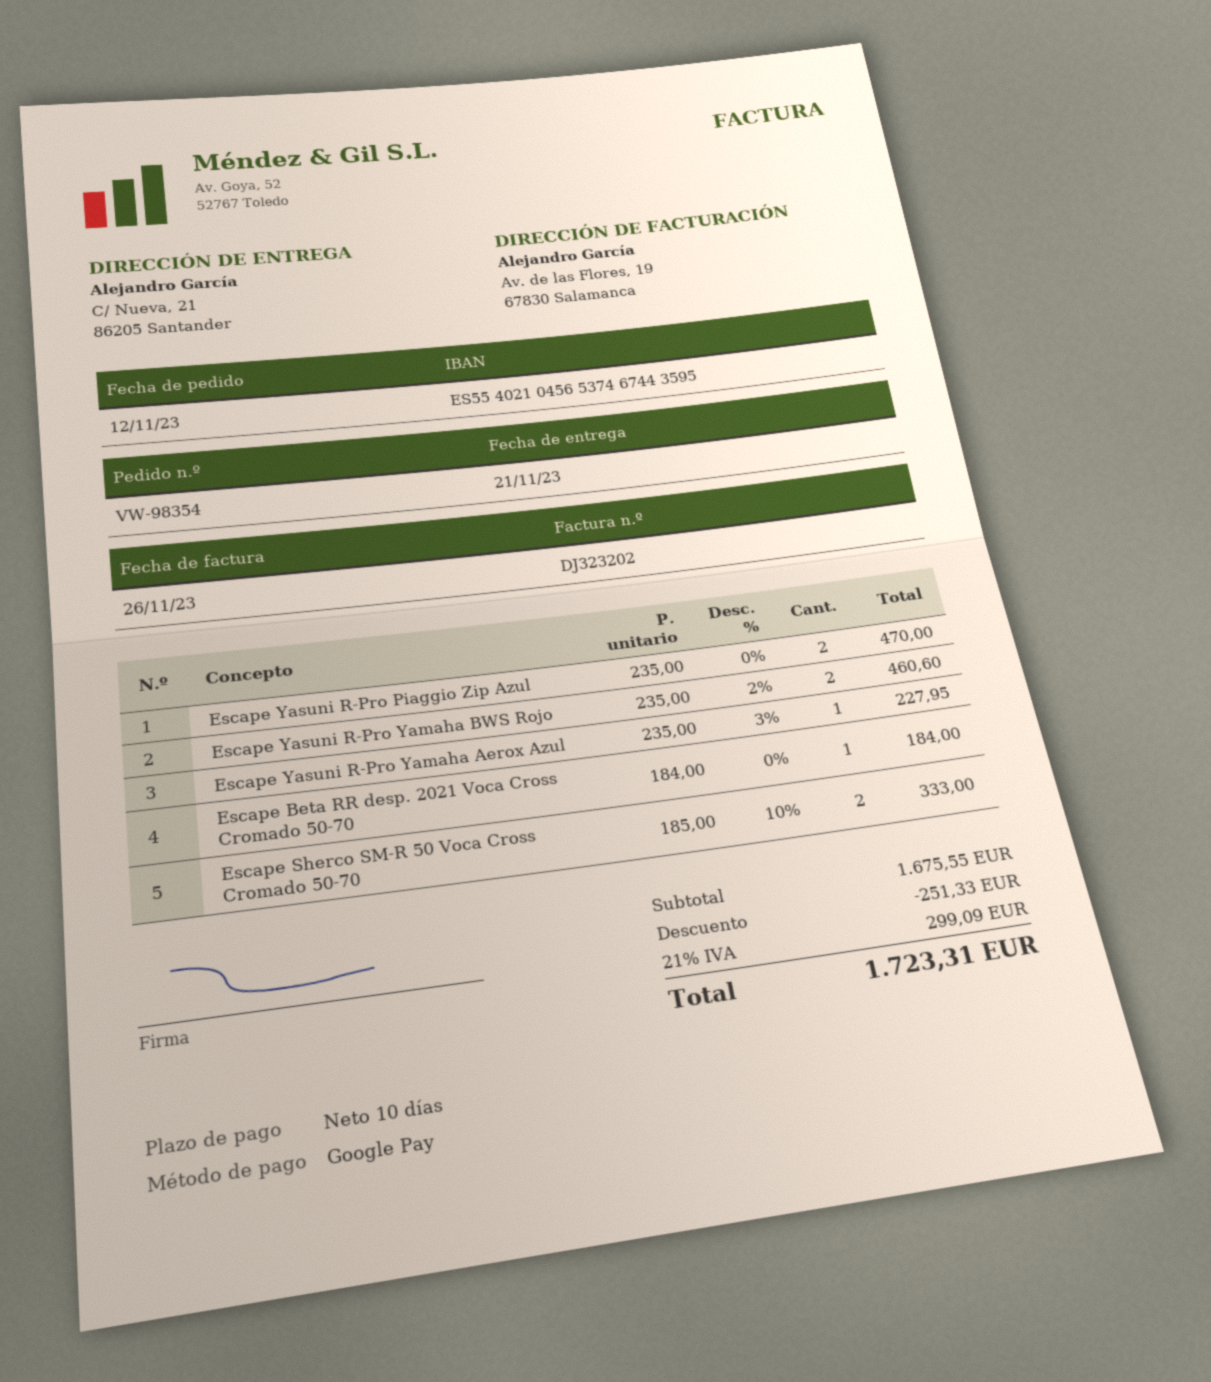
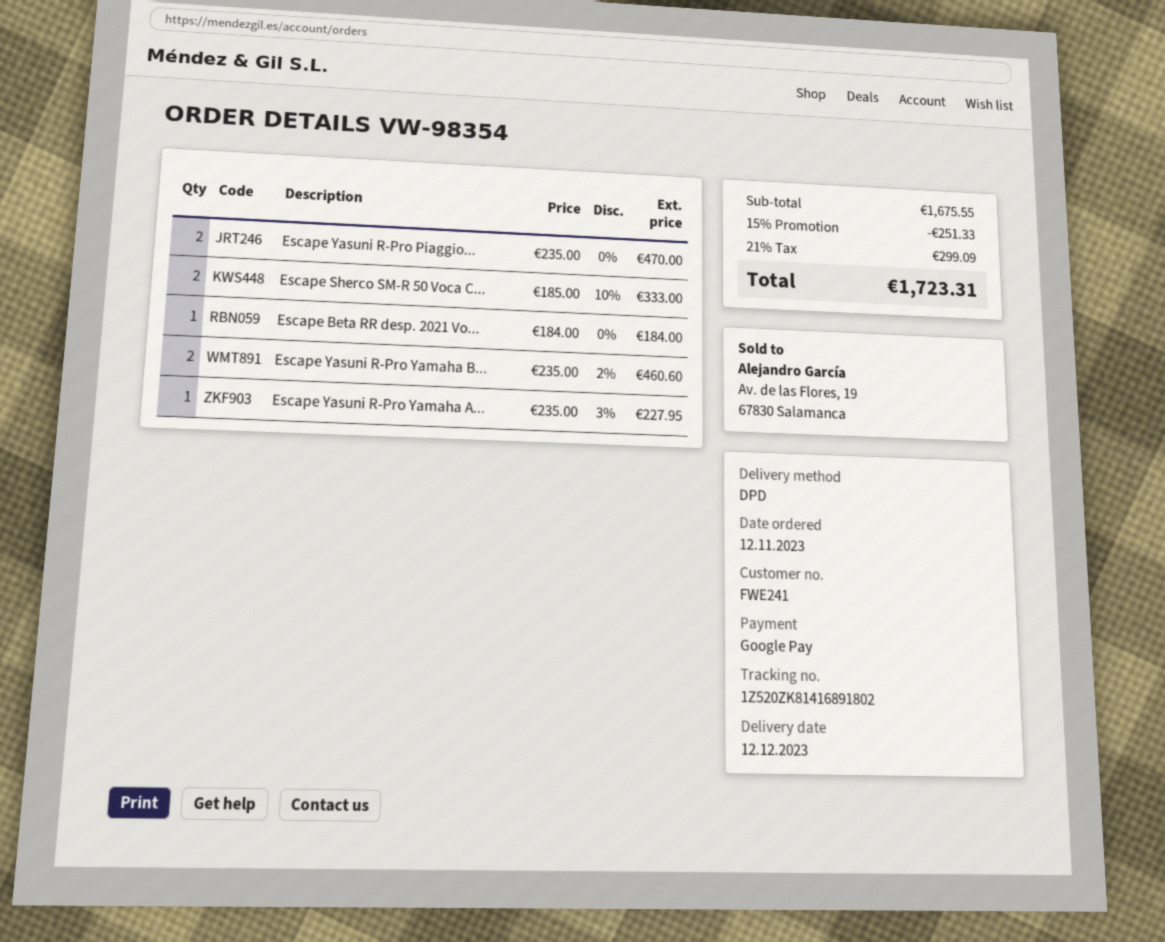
delivery date: 2023-11-21 -> 2023-12-12

